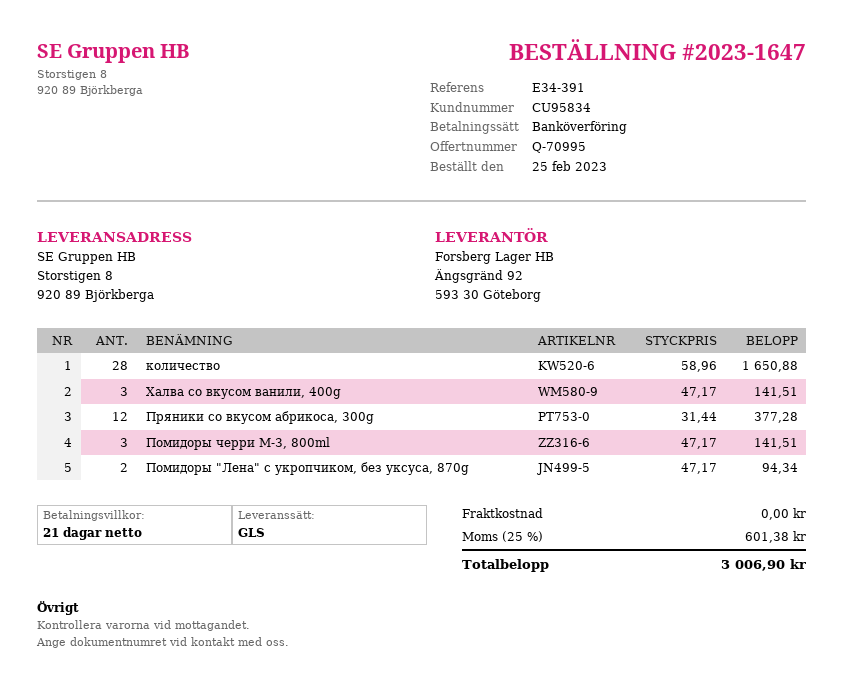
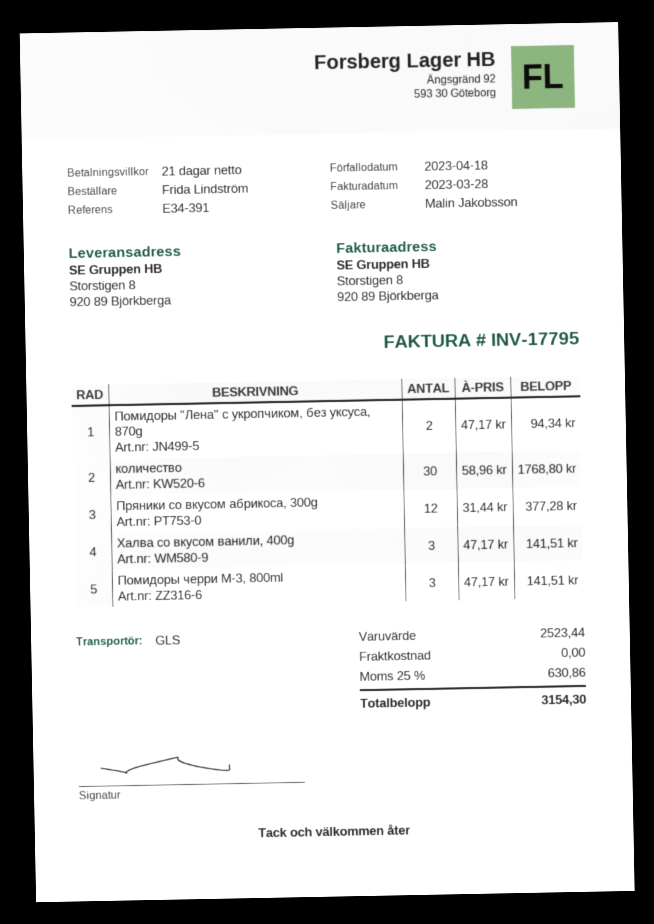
количество: 28 x 58.96 = 1650.88 -> 30 x 58.96 = 1768.80
tax: 25% = 601.38 -> 25% = 630.86
total: 3006.90 -> 3154.30

